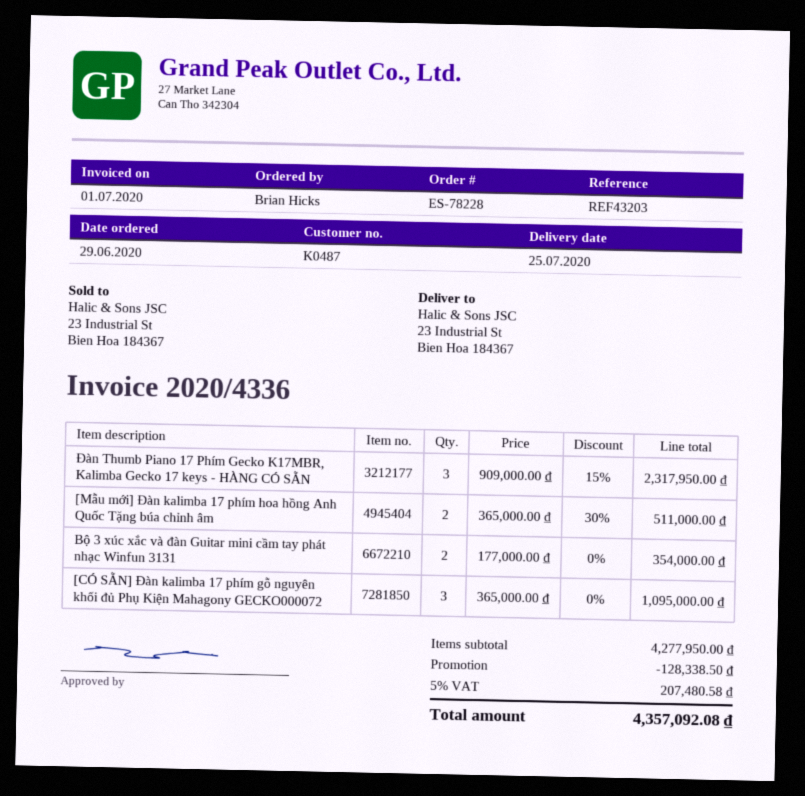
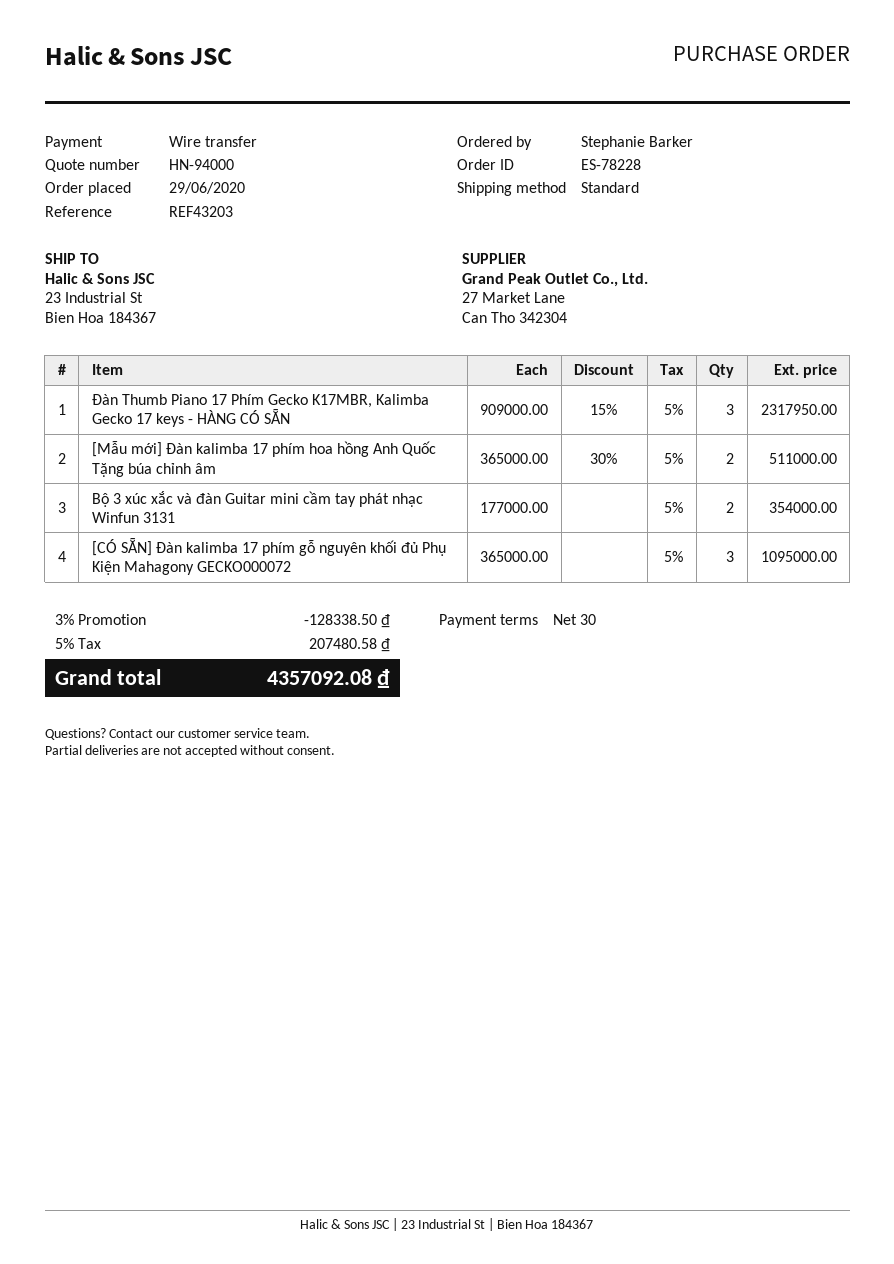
ordered by: Brian Hicks -> Stephanie Barker

